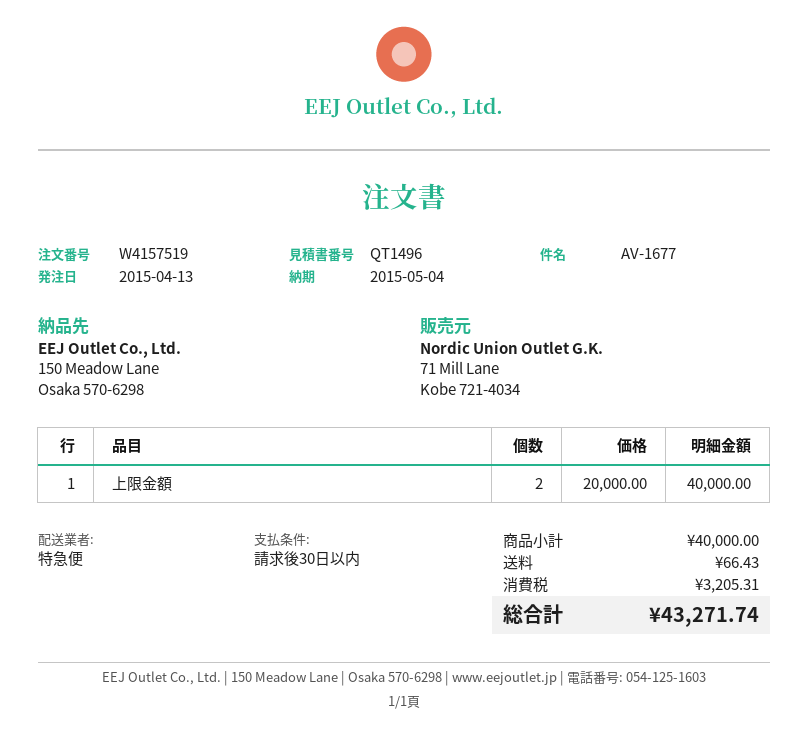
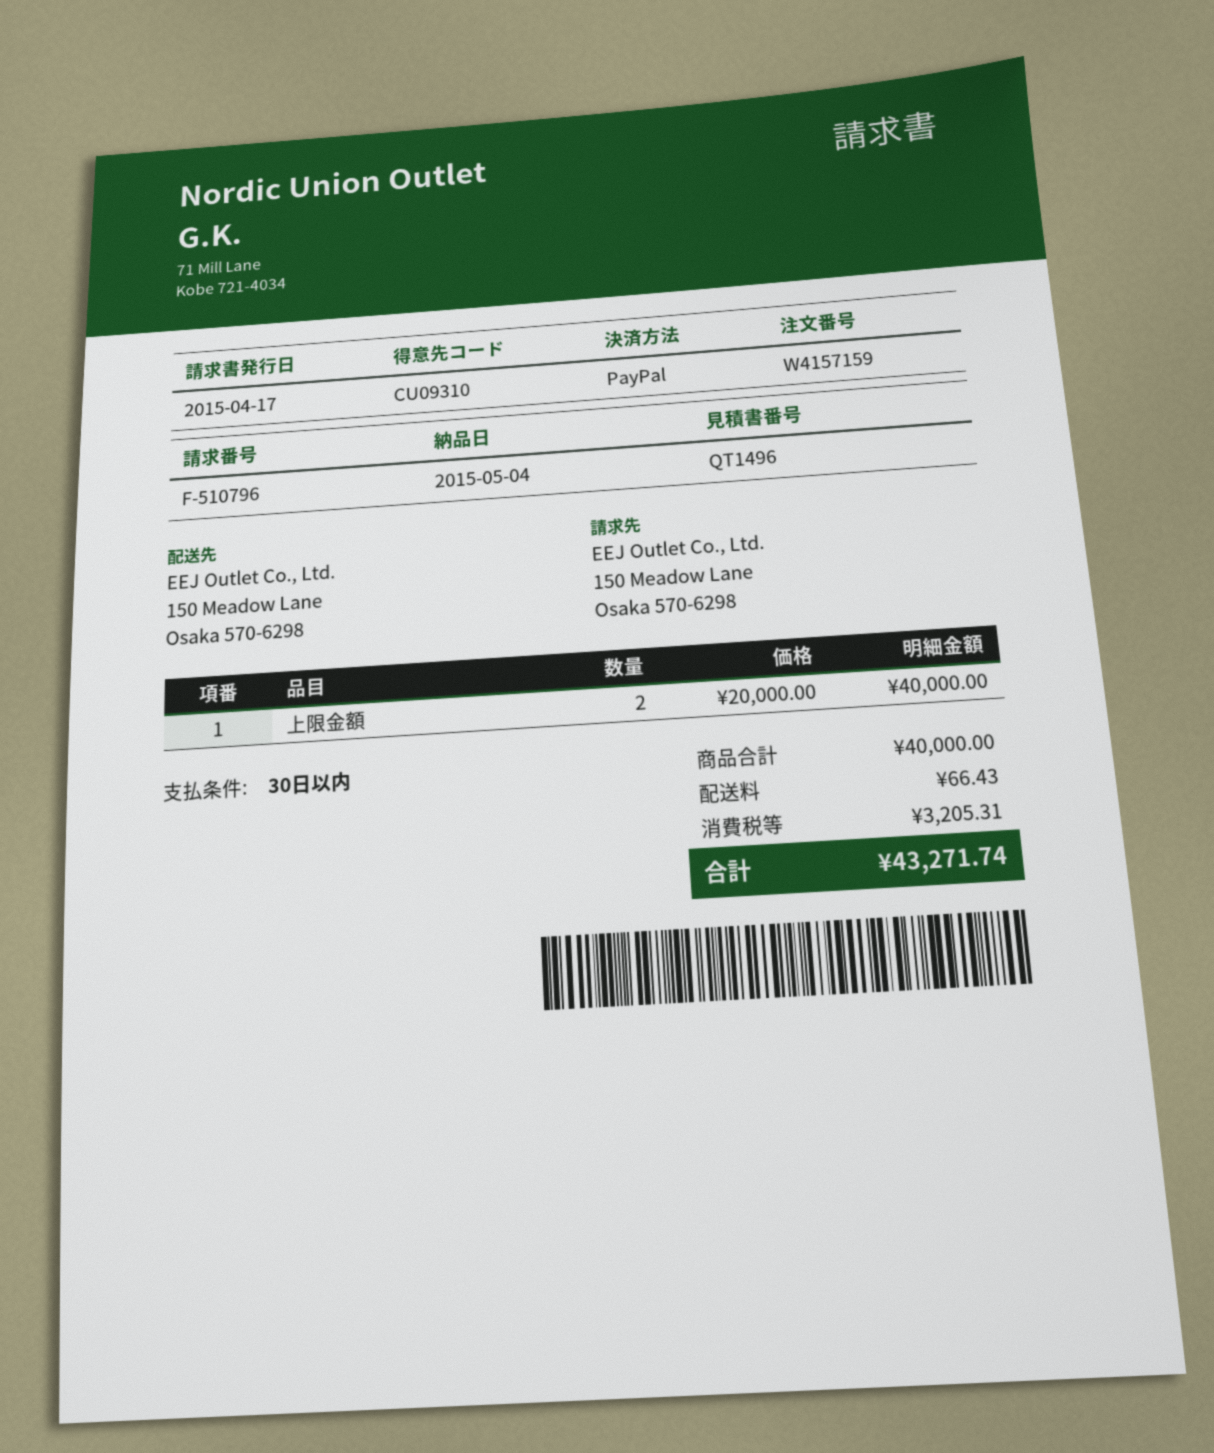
order number: W4157519 -> W4157159

